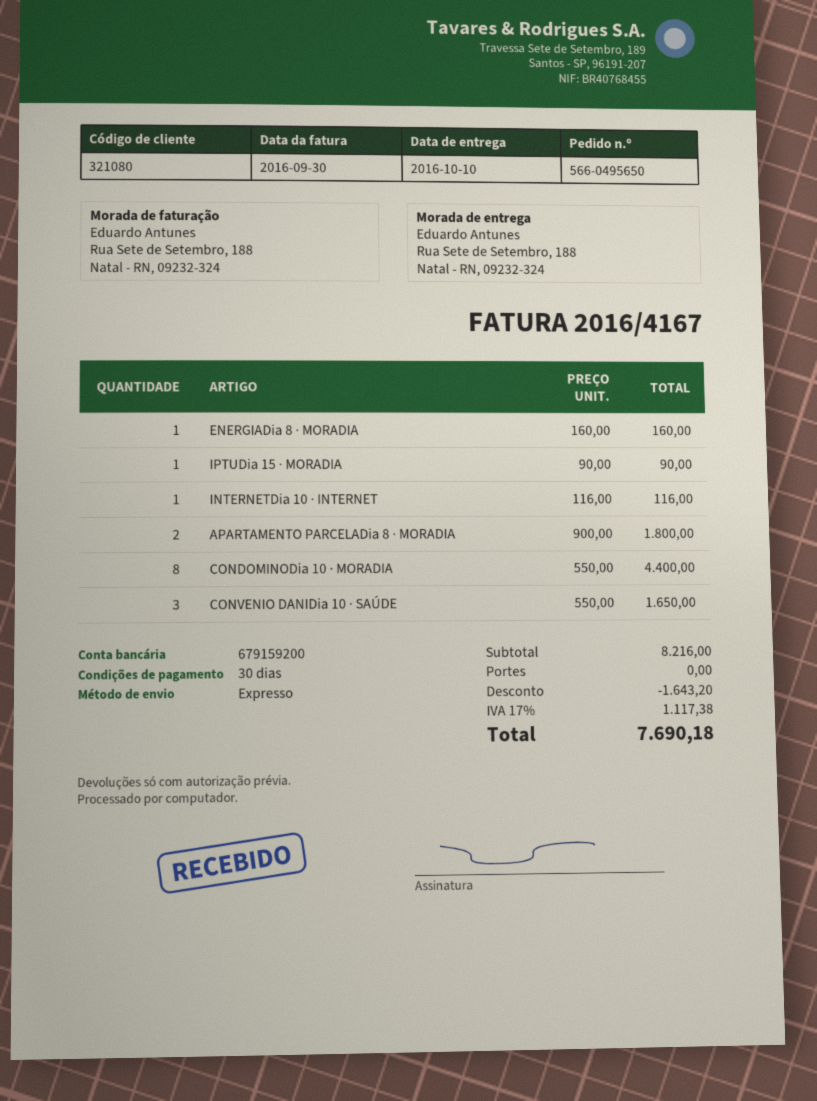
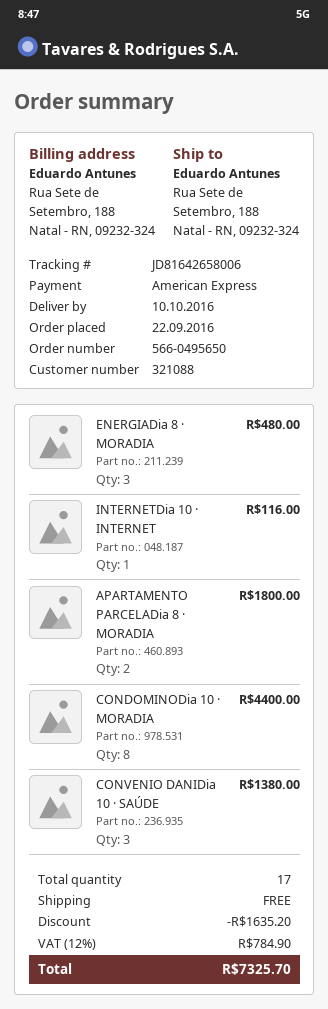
customer number: 321080 -> 321088
ENERGIADia 8 · MORADIA: 1 for 160.00 -> 3 for 480.00
IPTUDia 15 · MORADIA: 1 for 90.00 -> none
CONVENIO DANIDia 10 · SAÚDE: 3 for 1650.00 -> 3 for 1380.00
discount: 1643.20 -> 1635.20
tax: 17% = 1117.38 -> 12% = 784.90
total: 7690.18 -> 7325.70

